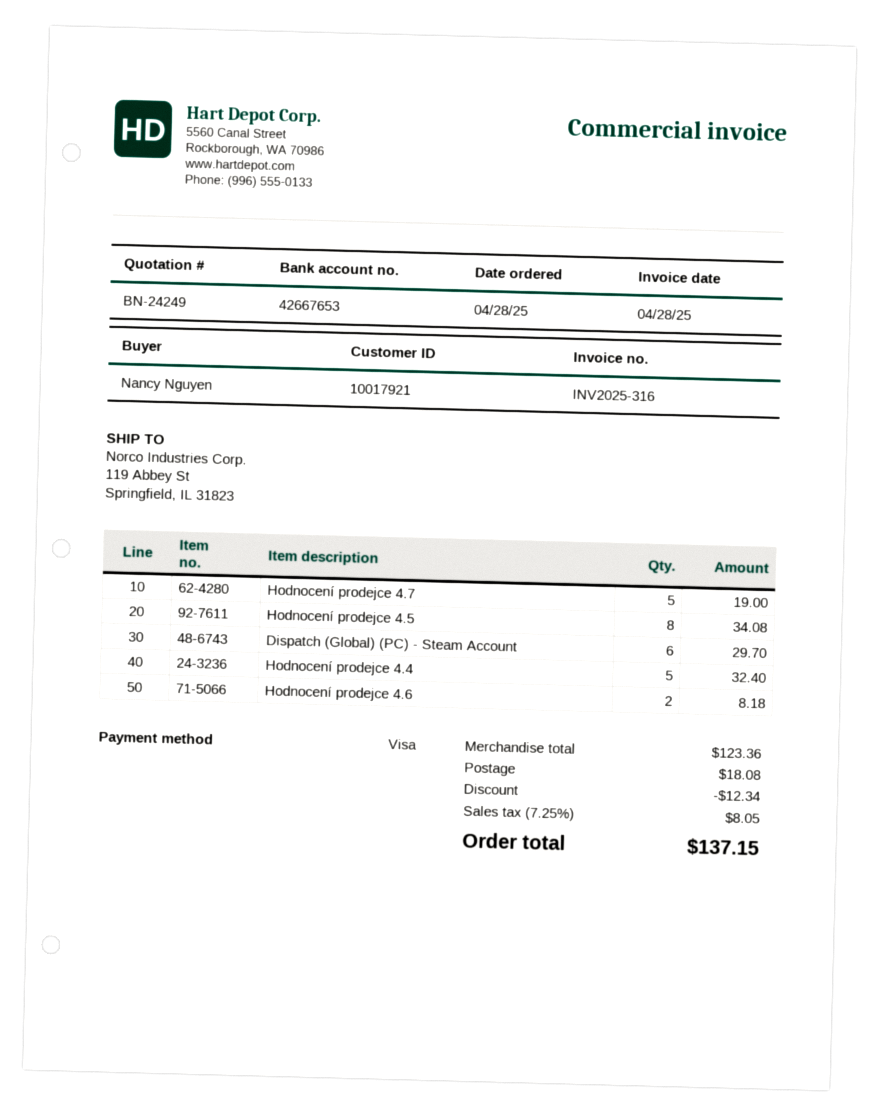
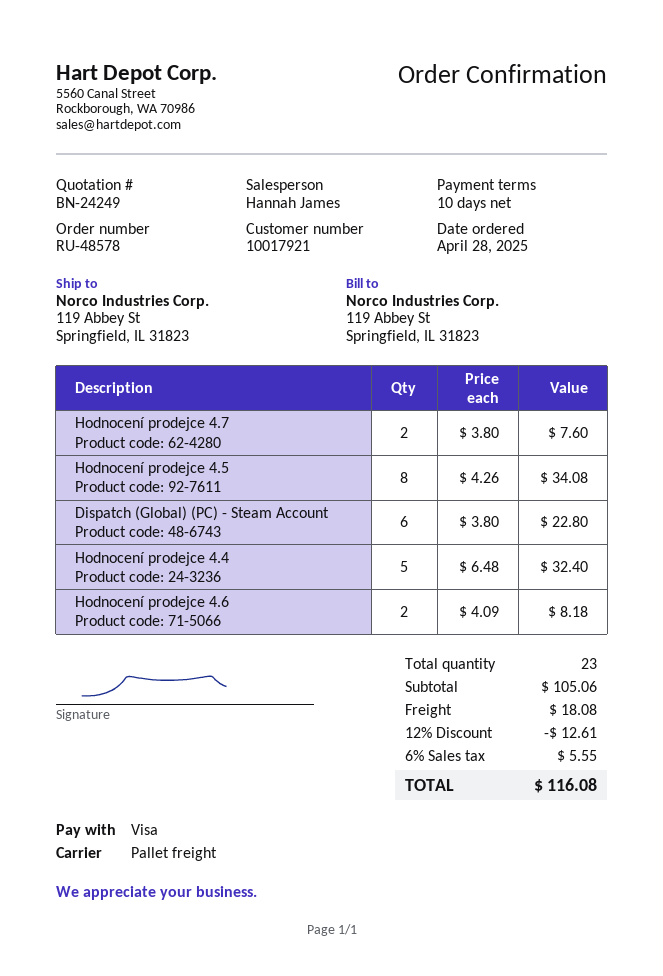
Hodnocení prodejce 4.7: 5 for 19.00 -> 2 for 7.60
Dispatch (Global) (PC) - Steam Account: 6 for 29.70 -> 6 for 22.80
subtotal: 123.36 -> 105.06
discount: 12.34 -> 12.61
tax: 7.25% = 8.05 -> 6% = 5.55
total: 137.15 -> 116.08

